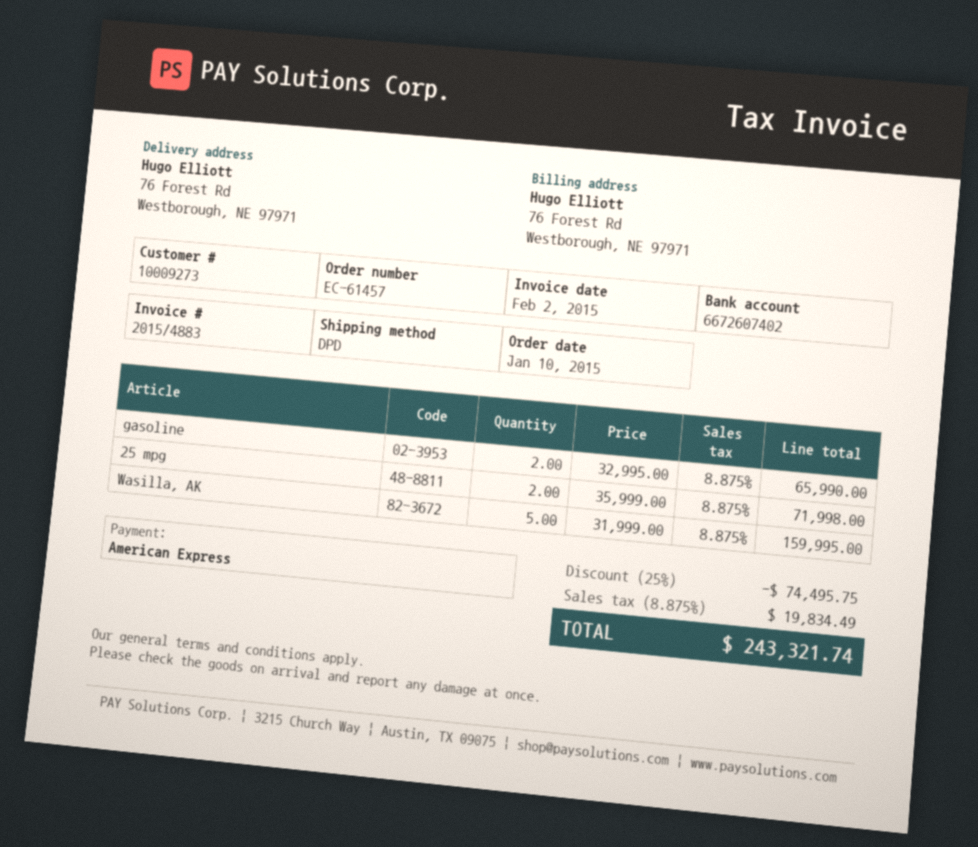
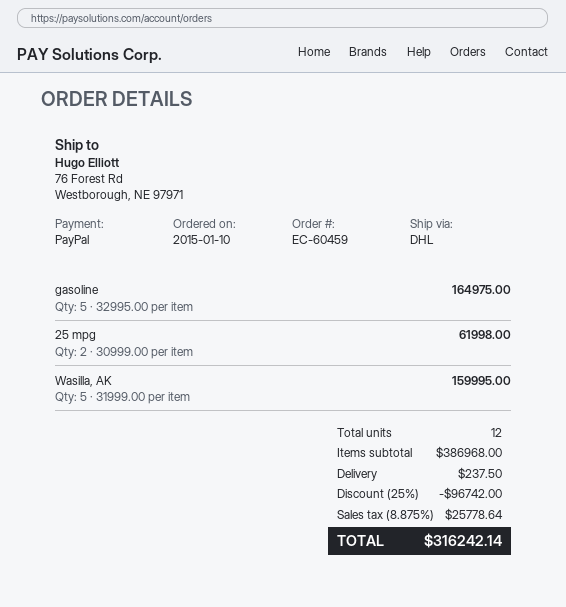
order number: EC-61457 -> EC-60459
payment method: American Express -> PayPal
shipping method: DPD -> DHL
gasoline: 2 x 32995.00 = 65990.00 -> 5 x 32995.00 = 164975.00
25 mpg: 2 x 35999.00 = 71998.00 -> 2 x 30999.00 = 61998.00
discount: 25% = 74495.75 -> 25% = 96742.00
shipping: none -> 237.50
tax: 8.875% = 19834.49 -> 8.875% = 25778.64
total: 243321.74 -> 316242.14

